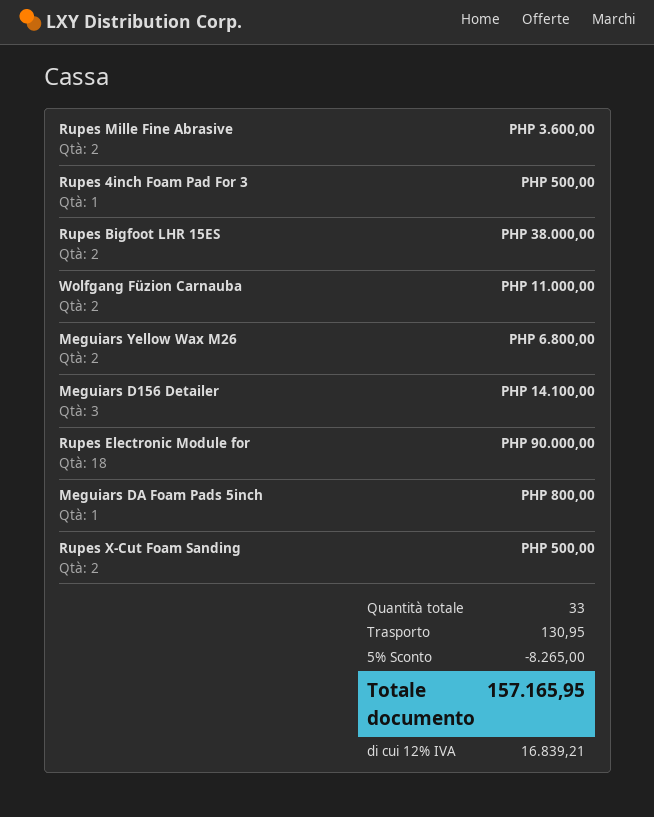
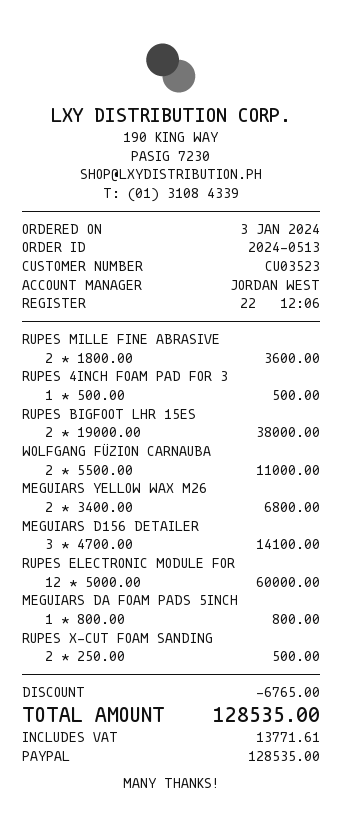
Rupes Electronic Module for: 18 for 90000.00 -> 12 for 60000.00
discount: 8265.00 -> 6765.00
shipping: 130.95 -> none
tax: 16839.21 -> 13771.61
total: 157165.95 -> 128535.00

